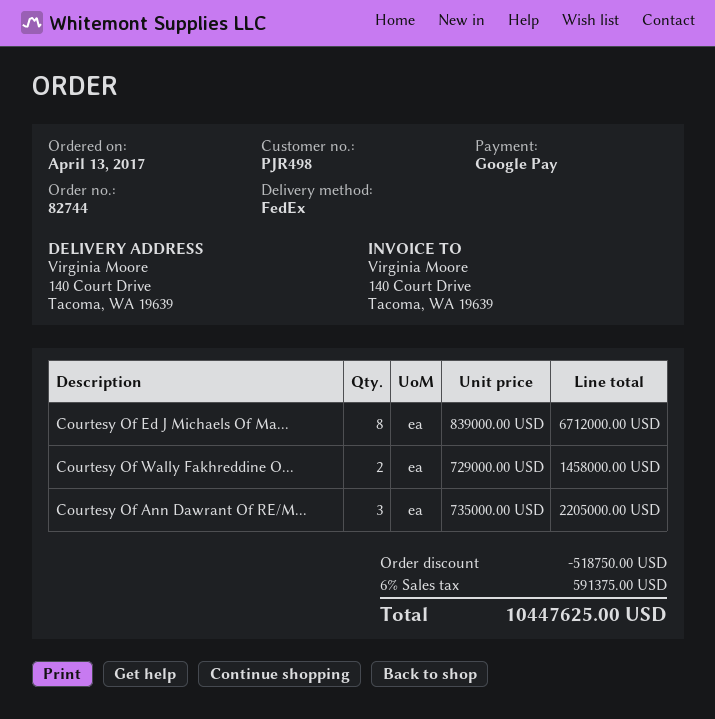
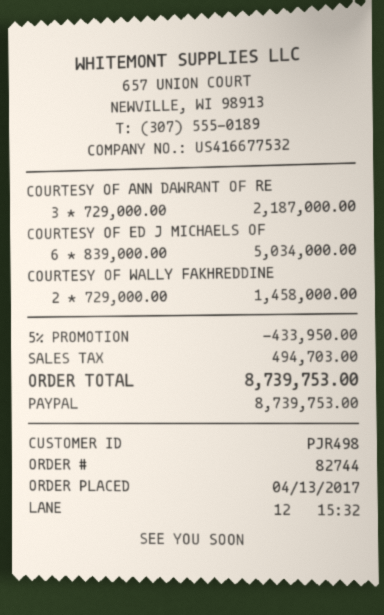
payment method: Google Pay -> PayPal
Courtesy Of Ed J Michaels Of Ma...: 8 x 839000.00 = 6712000.00 -> 6 x 839000.00 = 5034000.00
Courtesy Of Ann Dawrant Of RE/M...: 3 x 735000.00 = 2205000.00 -> 3 x 729000.00 = 2187000.00
discount: 518750.00 -> 433950.00
tax: 591375.00 -> 494703.00
total: 10447625.00 -> 8739753.00

